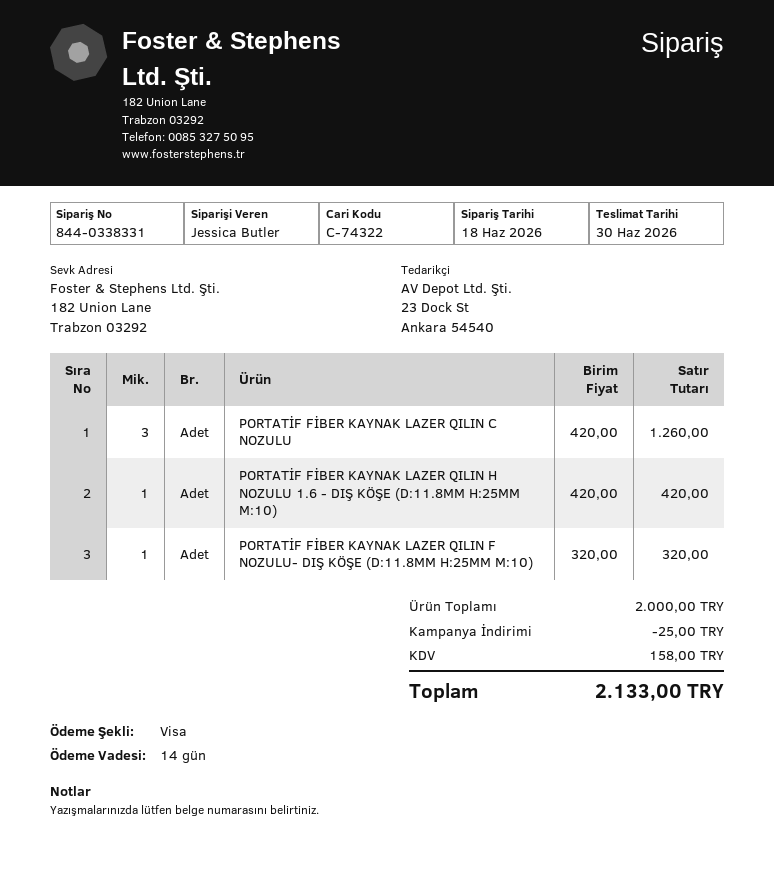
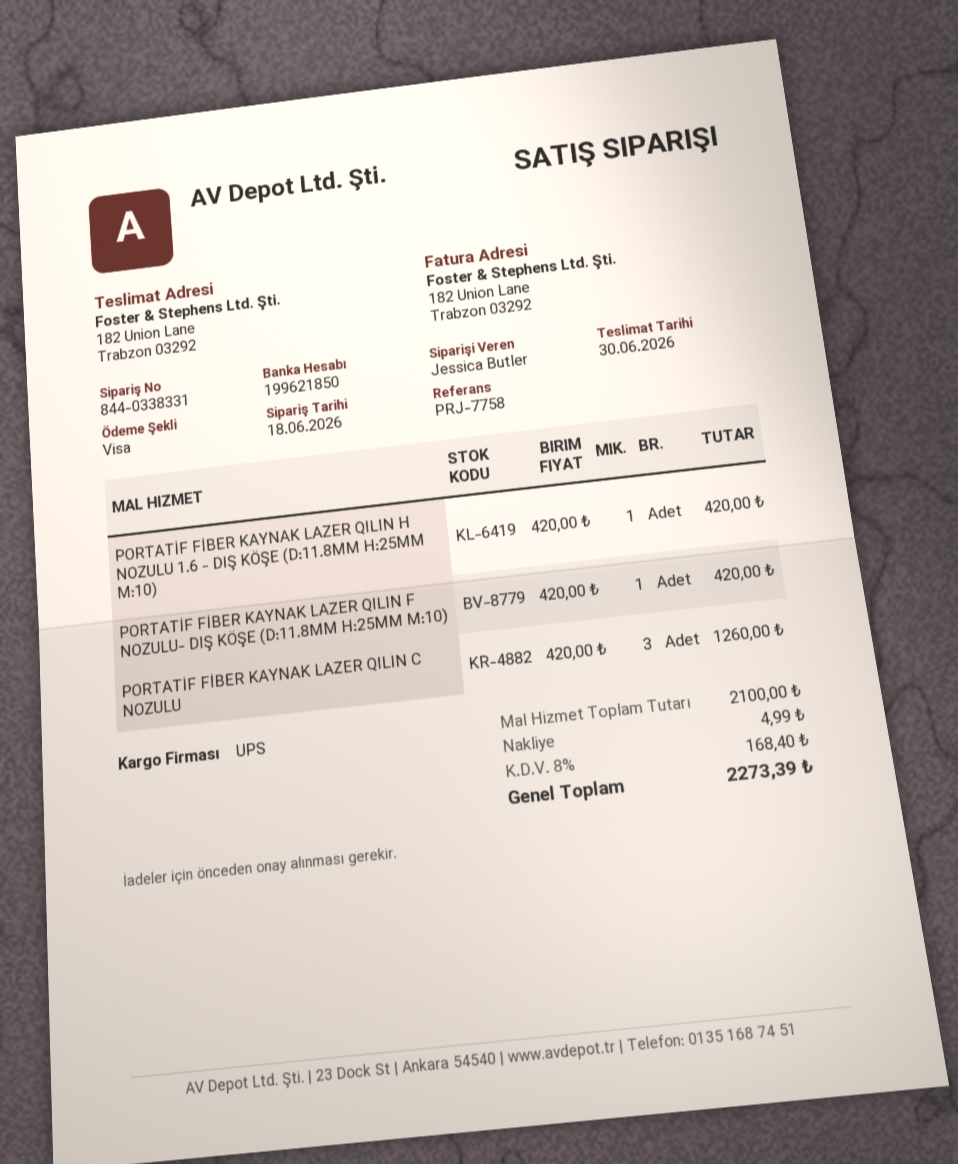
PORTATİF FİBER KAYNAK LAZER QILIN F NOZULU- DIŞ KÖŞE (D:11.8MM H:25MM M:10): 1 x 320.00 = 320.00 -> 1 x 420.00 = 420.00
subtotal: 2000.00 -> 2100.00
discount: 25.00 -> none
shipping: none -> 4.99
tax: 158.00 -> 168.40
total: 2133.00 -> 2273.39

